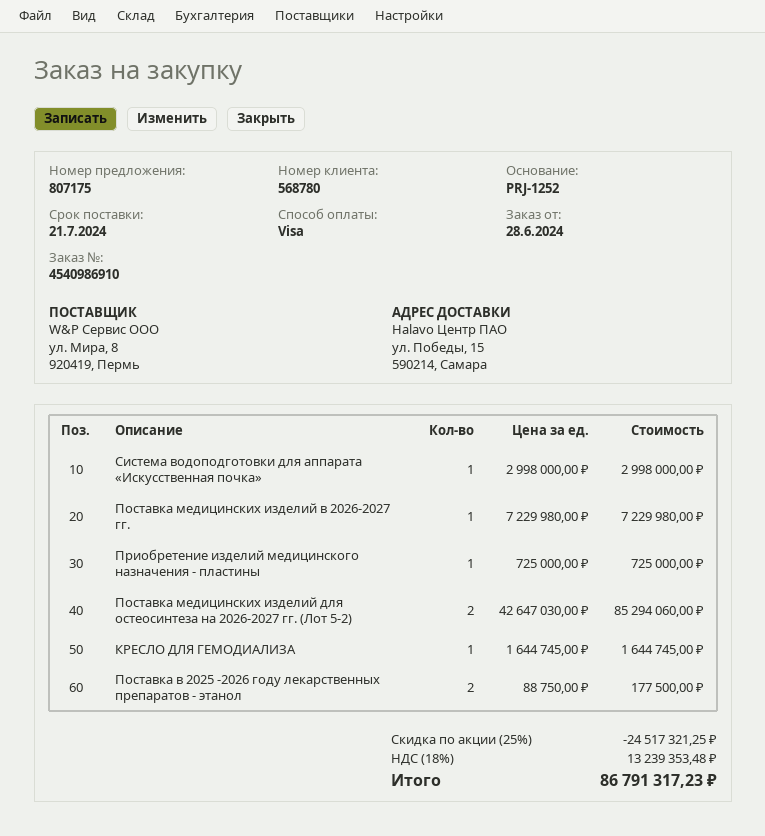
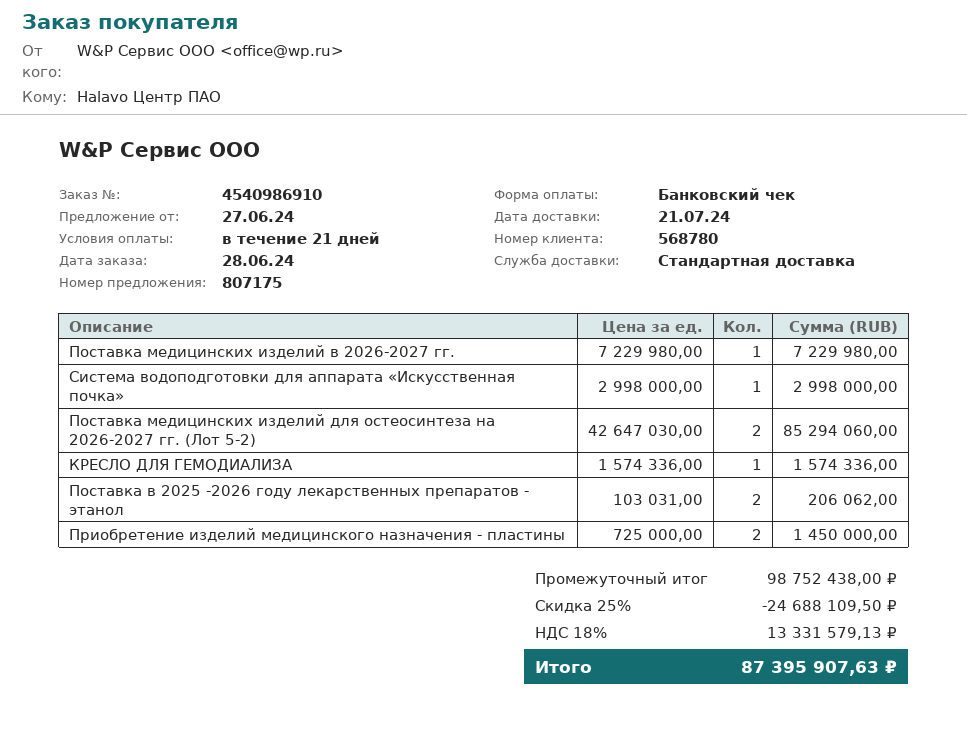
payment method: Visa -> cheque
Приобретение изделий медицинского назначения - пластины: 1 x 725000.00 = 725000.00 -> 2 x 725000.00 = 1450000.00
КРЕСЛО ДЛЯ ГЕМОДИАЛИЗА: 1 x 1644745.00 = 1644745.00 -> 1 x 1574336.00 = 1574336.00
Поставка в 2025 -2026 году лекарственных препаратов - этанол: 2 x 88750.00 = 177500.00 -> 2 x 103031.00 = 206062.00
discount: 25% = 24517321.25 -> 25% = 24688109.50
tax: 18% = 13239353.48 -> 18% = 13331579.13
total: 86791317.23 -> 87395907.63

